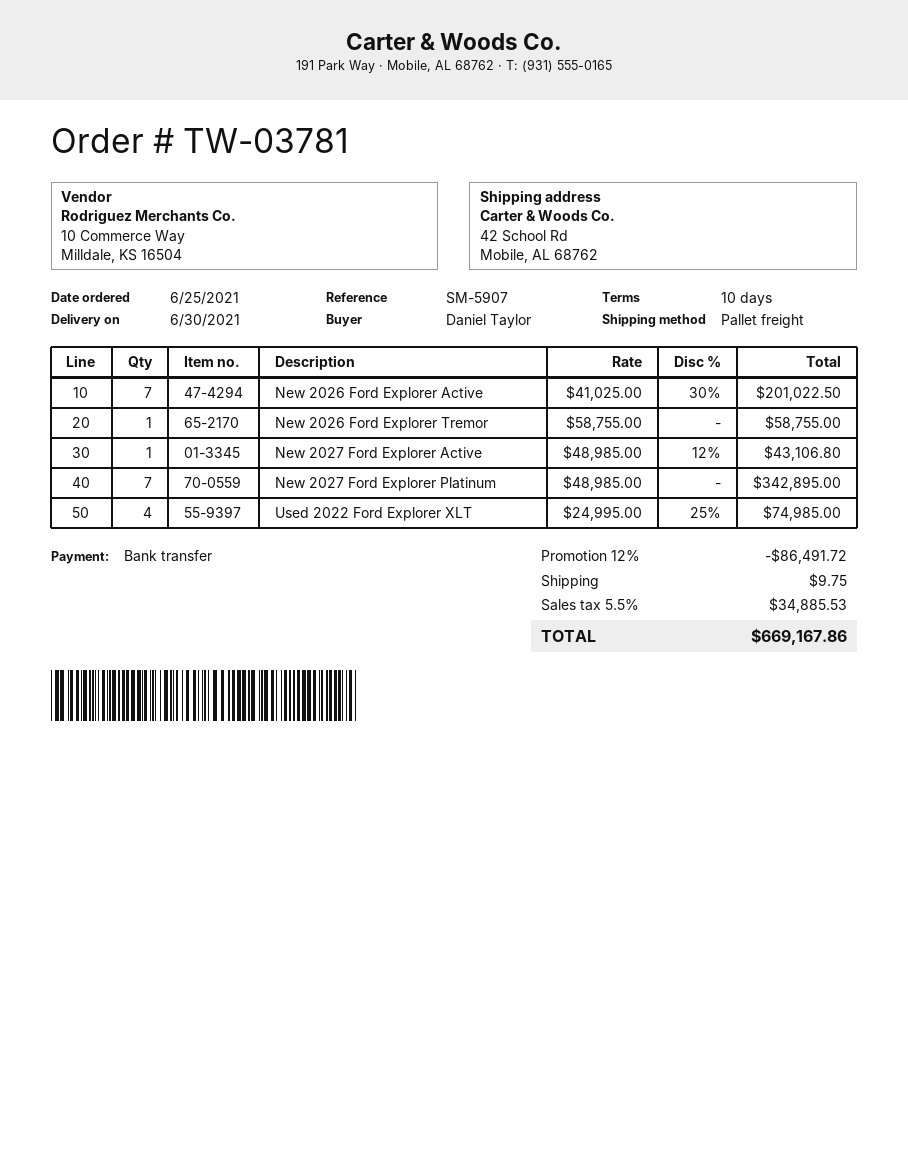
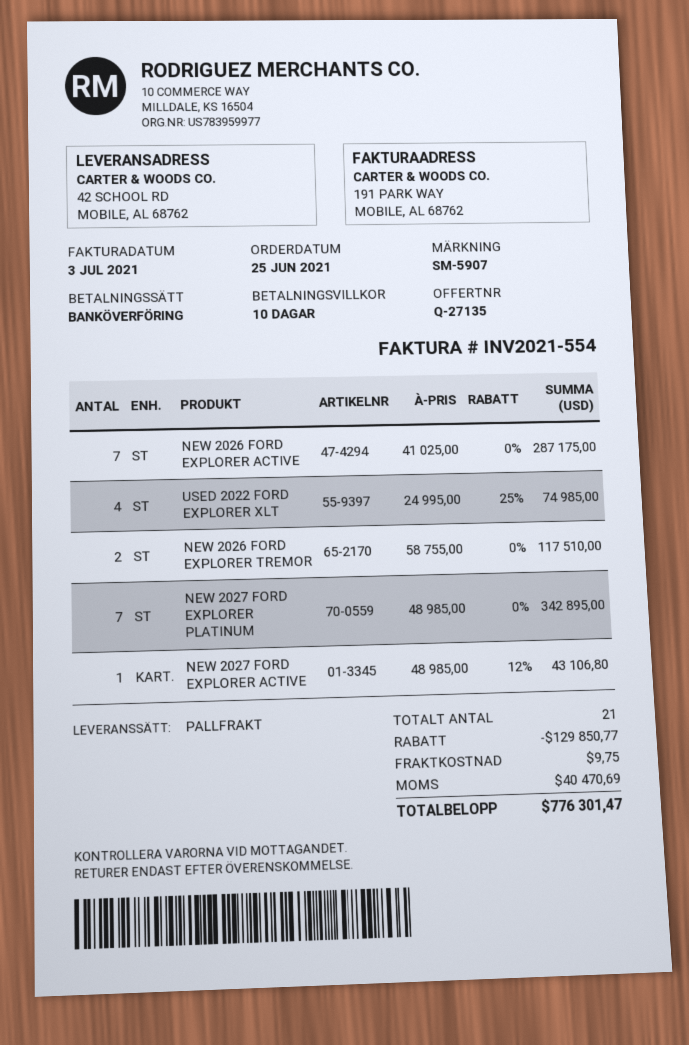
New 2026 Ford Explorer Active: 7 x 41025.00 - 30% = 201022.50 -> 7 x 41025.00 = 287175.00
New 2026 Ford Explorer Tremor: 1 x 58755.00 = 58755.00 -> 2 x 58755.00 = 117510.00
discount: 86491.72 -> 129850.77
tax: 34885.53 -> 40470.69
total: 669167.86 -> 776301.47

